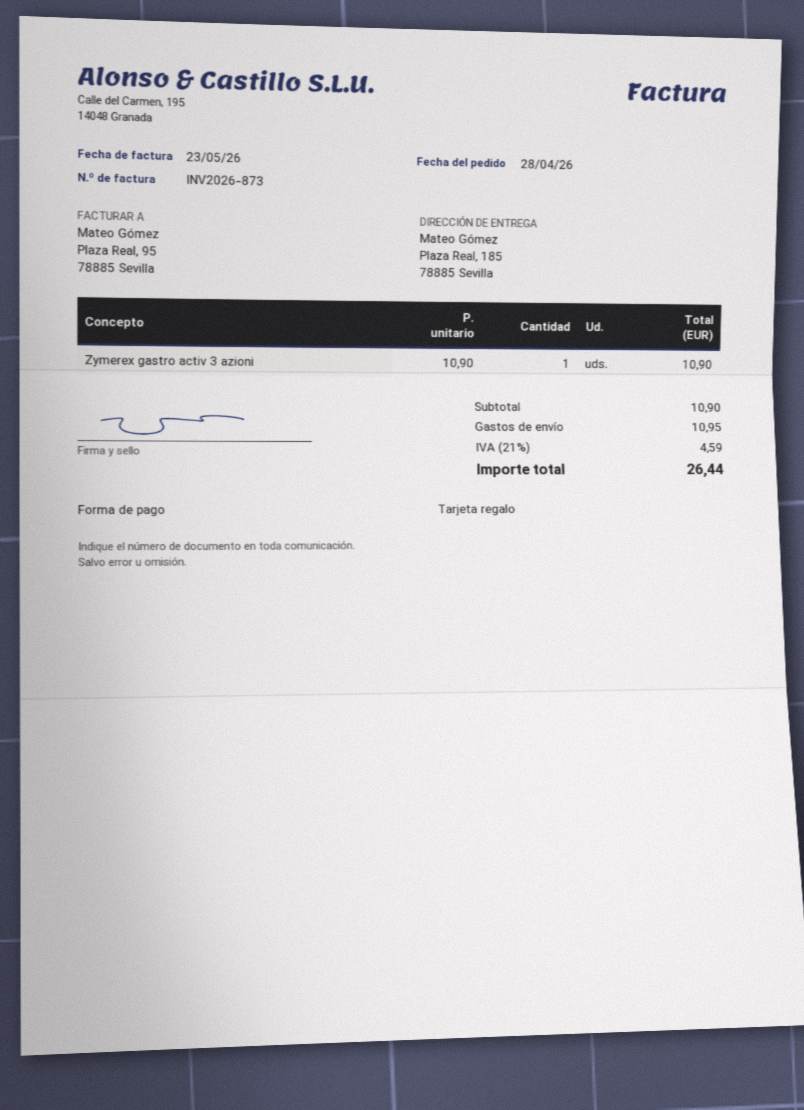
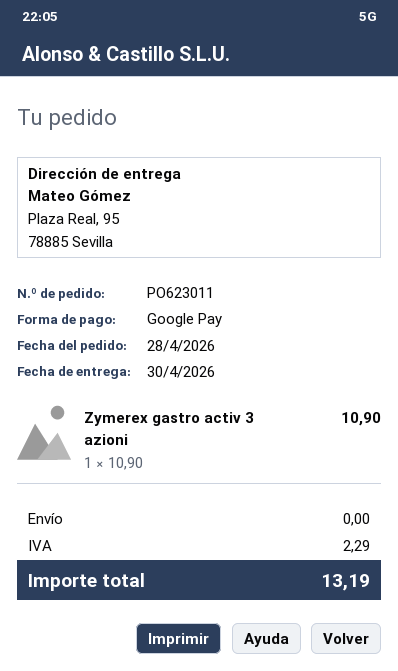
payment method: gift card -> Google Pay
ship to: Plaza Real, 185, 78885 Sevilla -> Plaza Real, 95, 78885 Sevilla
shipping: 10.95 -> 0.00
tax: 4.59 -> 2.29
total: 26.44 -> 13.19

